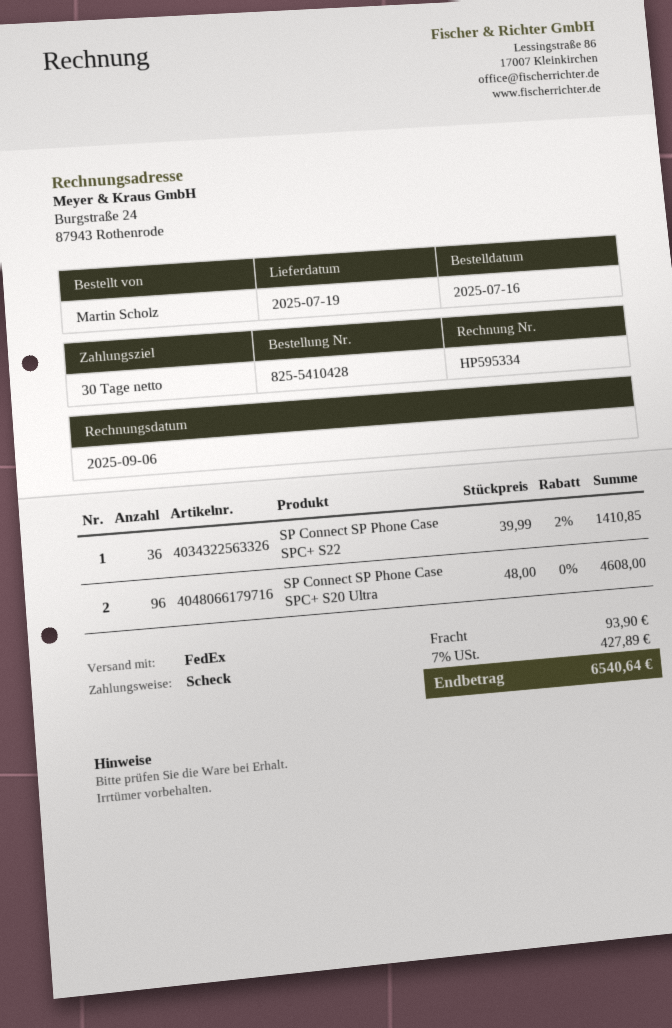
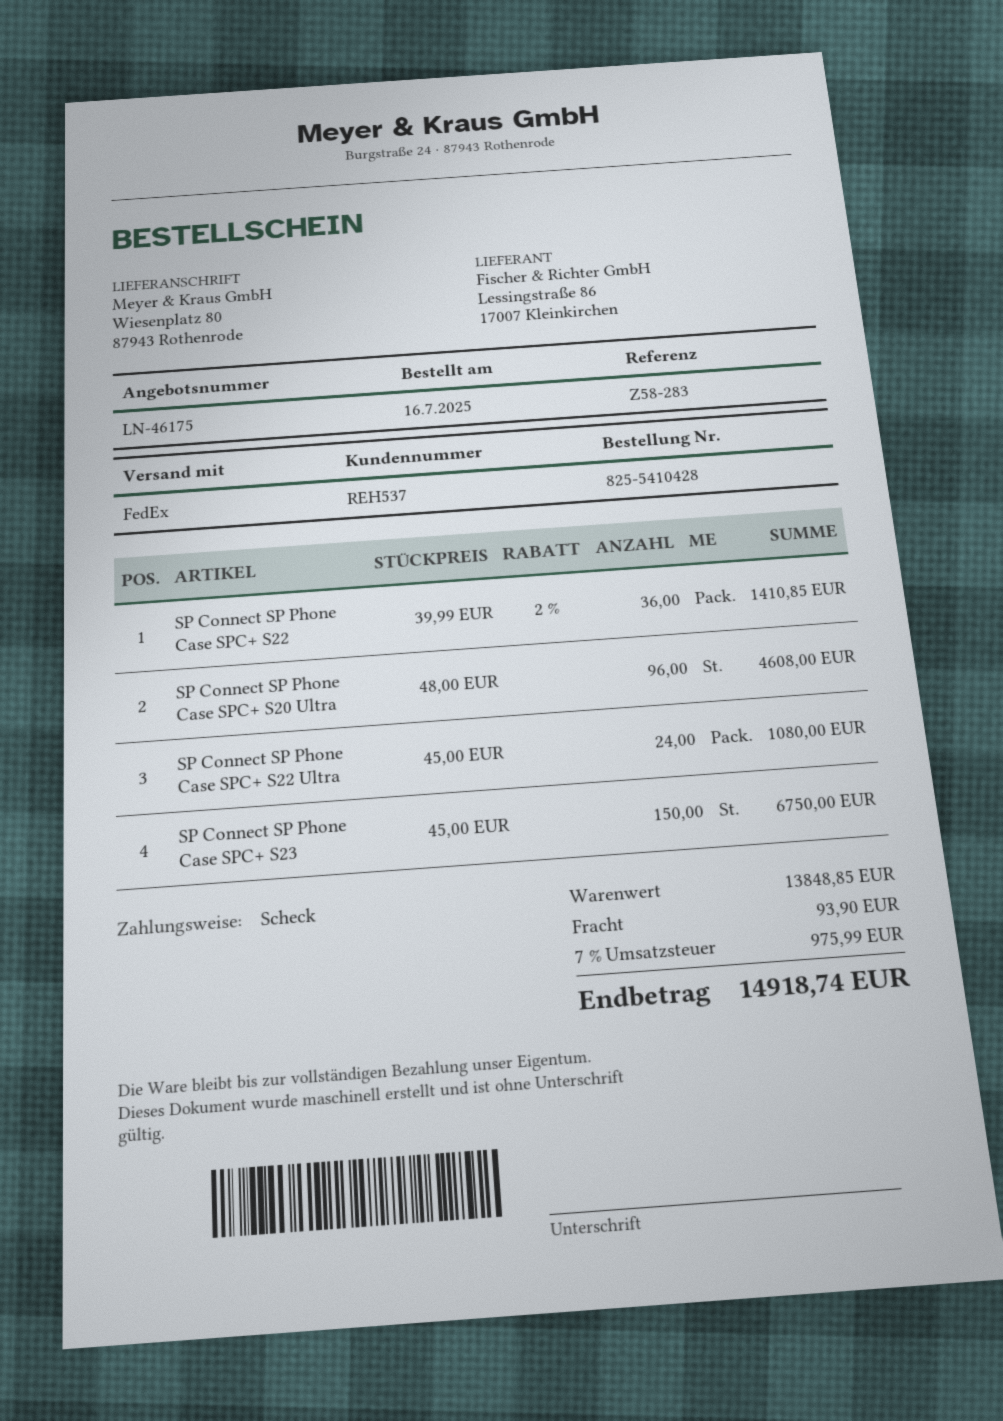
SP Connect SP Phone Case SPC+ S22 Ultra: none -> 24 x 45.00 = 1080.00
SP Connect SP Phone Case SPC+ S23: none -> 150 x 45.00 = 6750.00
tax: 7% = 427.89 -> 7% = 975.99
total: 6540.64 -> 14918.74

